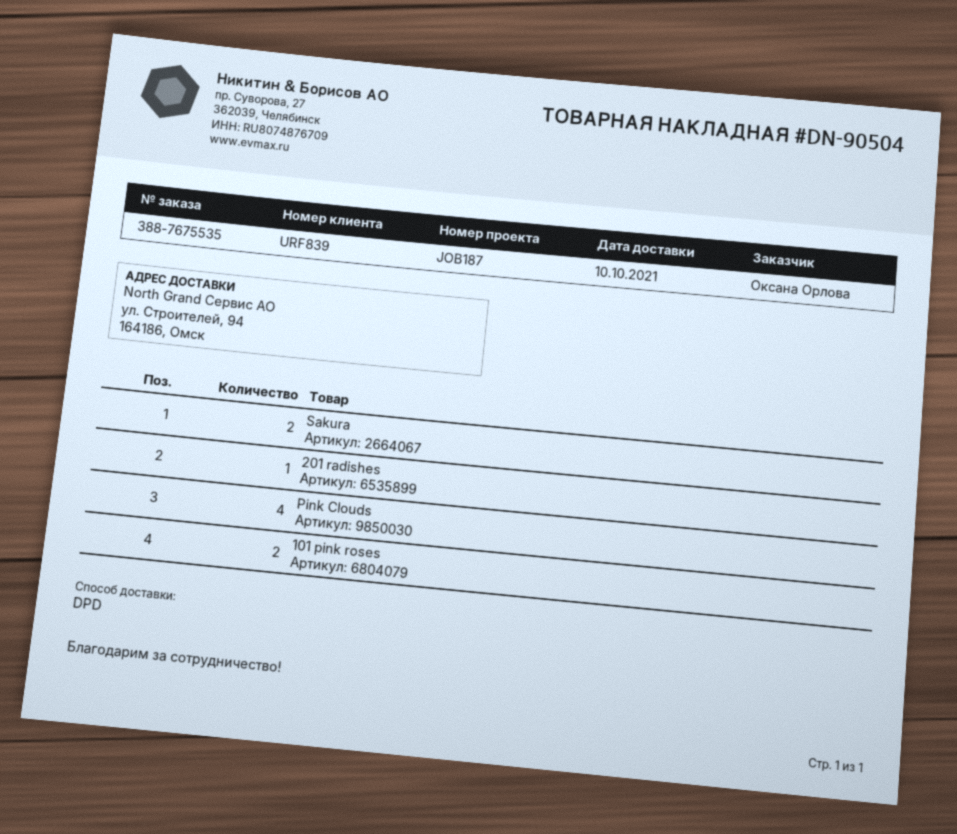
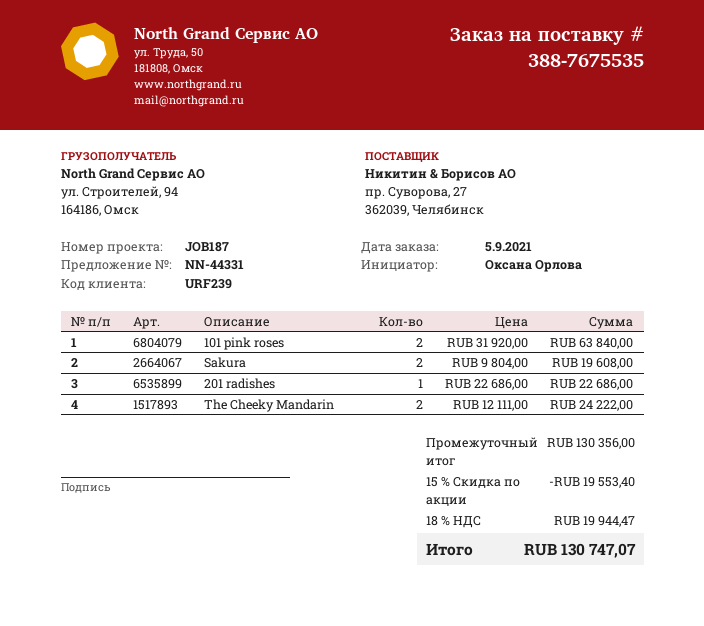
customer number: URF839 -> URF239
Pink Clouds: 4 -> none
The Cheeky Mandarin: none -> 2

